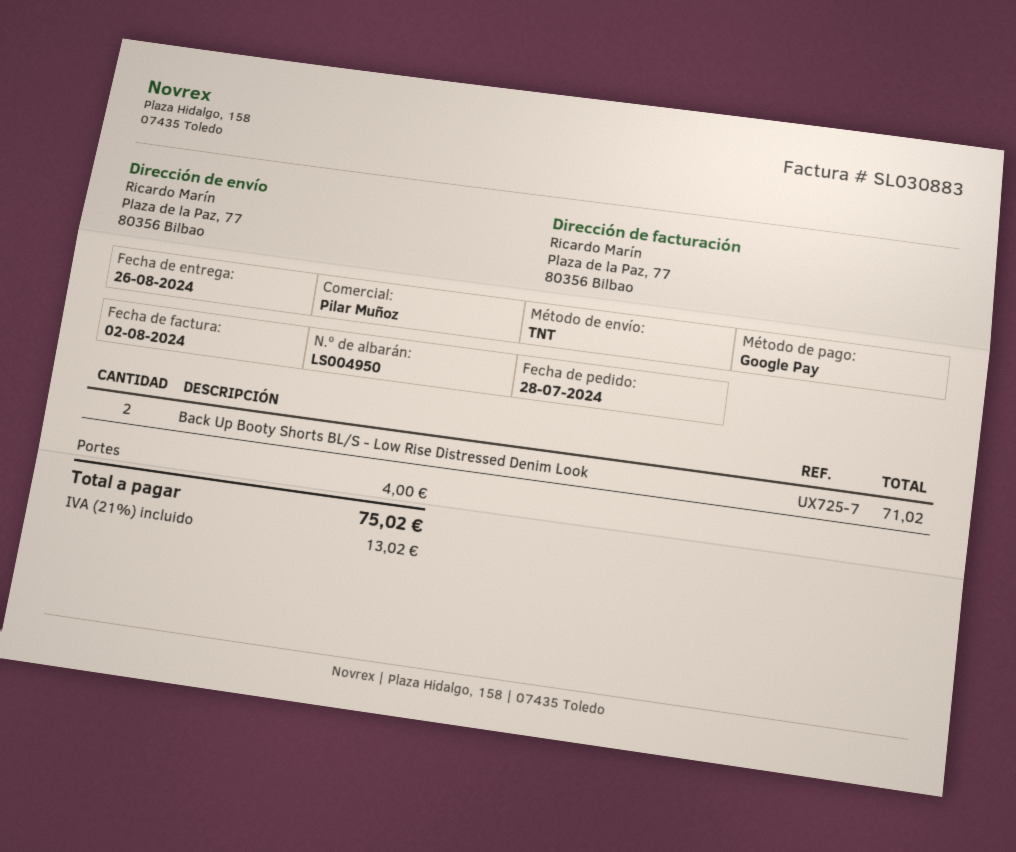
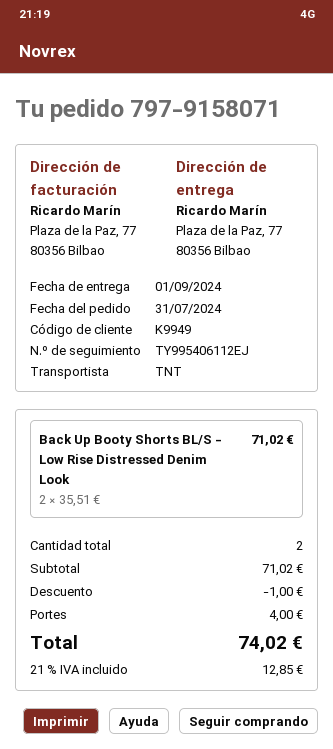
order date: 2024-07-28 -> 2024-07-31
delivery date: 2024-08-26 -> 2024-09-01
discount: none -> 1.00
tax: 21% = 13.02 -> 21% = 12.85
total: 75.02 -> 74.02

